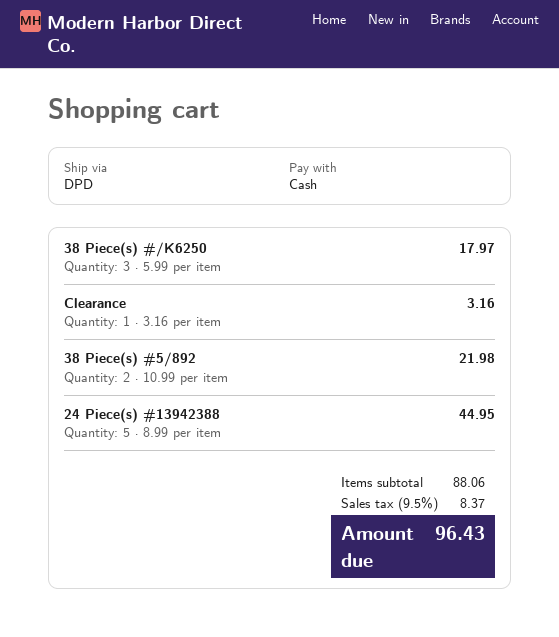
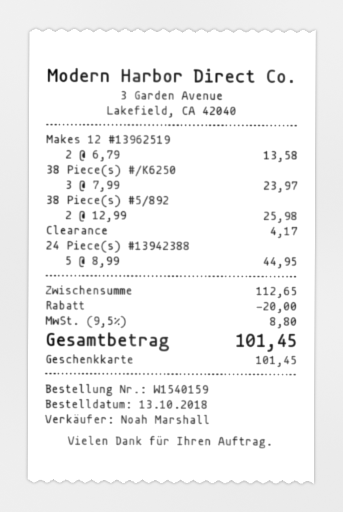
payment method: cash -> gift card
38 Piece(s) #/K6250: 3 x 5.99 = 17.97 -> 3 x 7.99 = 23.97
Clearance: 1 x 3.16 = 3.16 -> 1 x 4.17 = 4.17
38 Piece(s) #5/892: 2 x 10.99 = 21.98 -> 2 x 12.99 = 25.98
Makes 12 #13962519: none -> 2 x 6.79 = 13.58
subtotal: 88.06 -> 112.65
discount: none -> 20.00
tax: 9.5% = 8.37 -> 9.5% = 8.80
total: 96.43 -> 101.45

